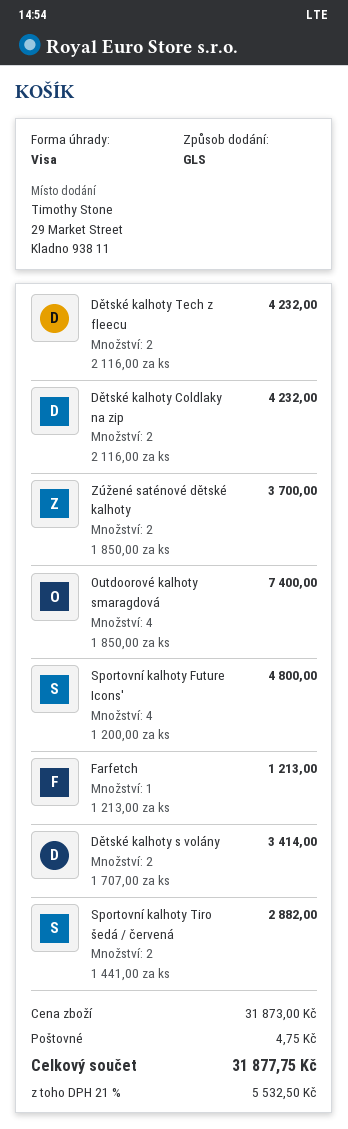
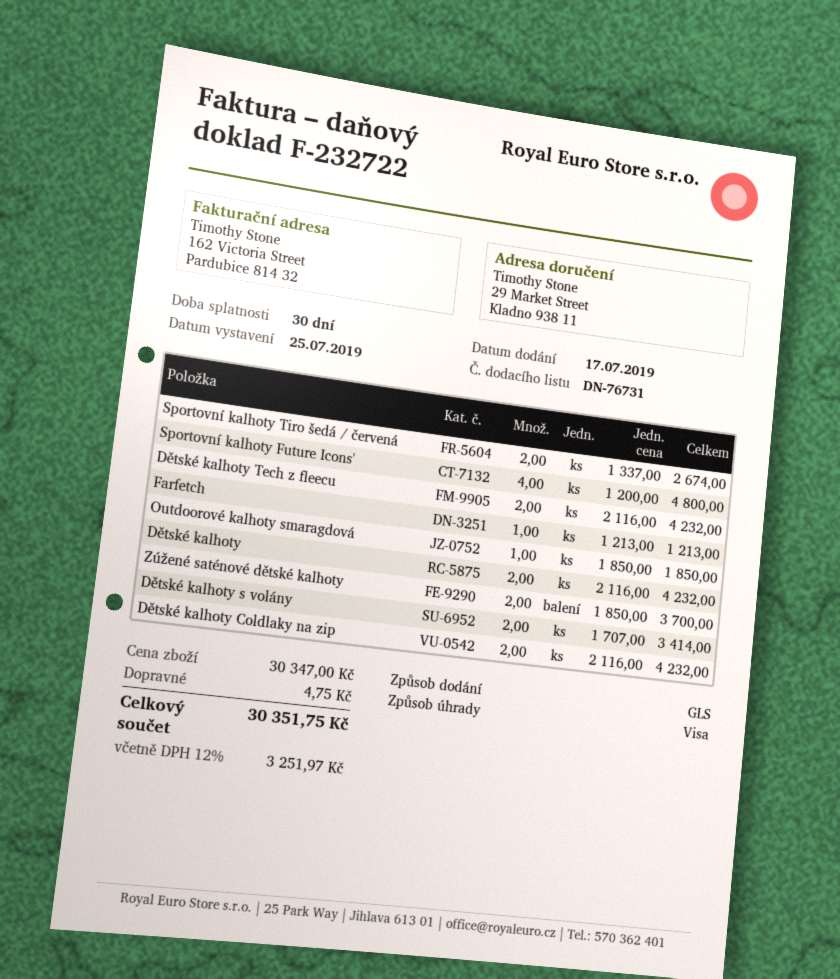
Outdoorové kalhoty smaragdová: 4 x 1850.00 = 7400.00 -> 1 x 1850.00 = 1850.00
Sportovní kalhoty Tiro šedá / červená: 2 x 1441.00 = 2882.00 -> 2 x 1337.00 = 2674.00
Dětské kalhoty: none -> 2 x 2116.00 = 4232.00
subtotal: 31873.00 -> 30347.00
tax: 21% = 5532.50 -> 12% = 3251.97
total: 31877.75 -> 30351.75

